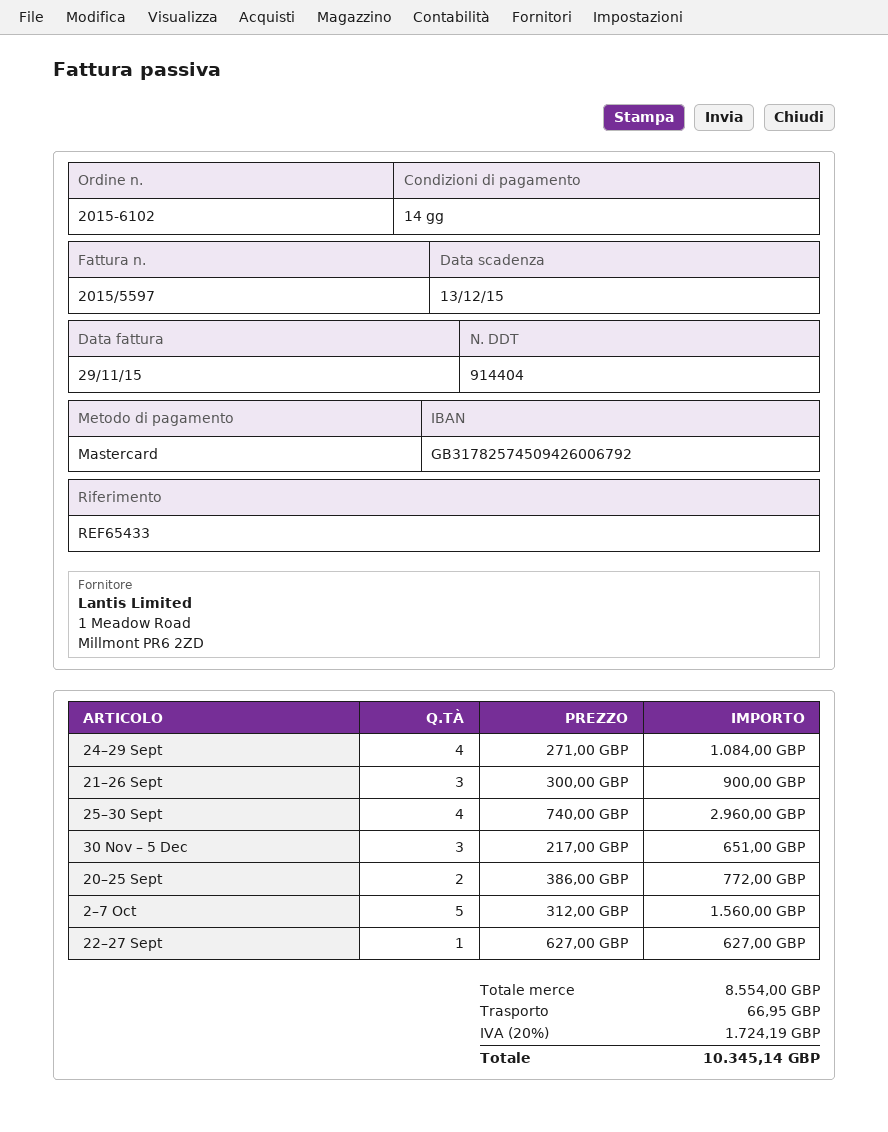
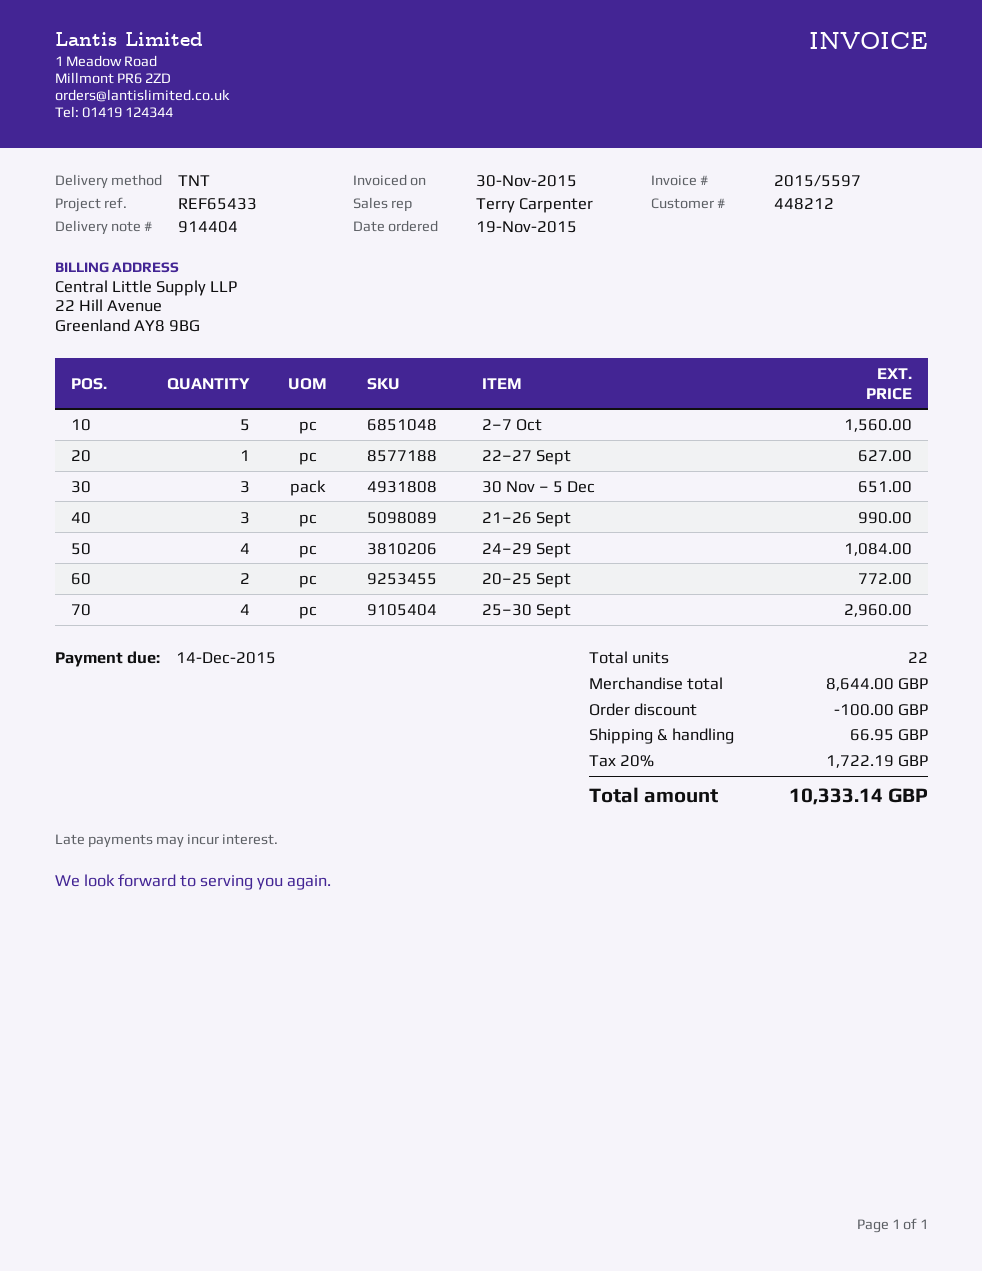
invoice date: 2015-11-29 -> 2015-11-30
due date: 2015-12-13 -> 2015-12-14
21–26 Sept: 3 for 900.00 -> 3 for 990.00
subtotal: 8554.00 -> 8644.00
discount: none -> 100.00
tax: 20% = 1724.19 -> 20% = 1722.19
total: 10345.14 -> 10333.14

